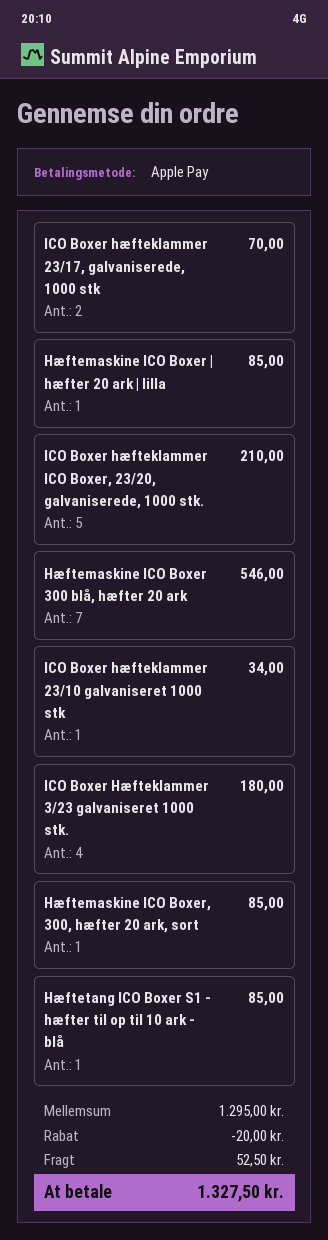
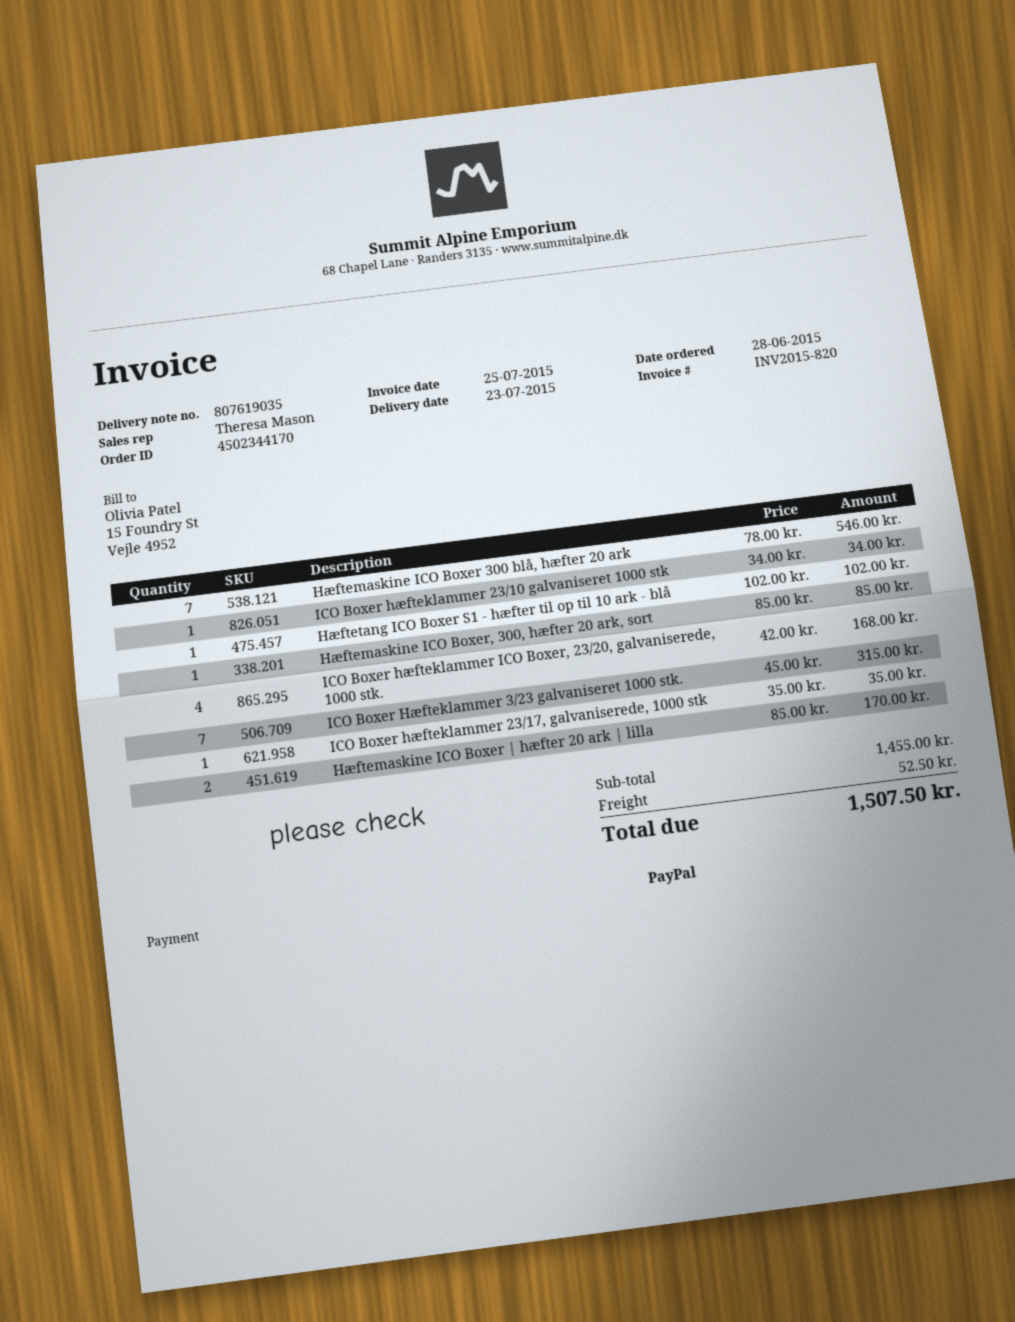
payment method: Apple Pay -> PayPal
ICO Boxer hæfteklammer 23/17, galvaniserede, 1000 stk: 2 for 70.00 -> 1 for 35.00
Hæftemaskine ICO Boxer | hæfter 20 ark | lilla: 1 for 85.00 -> 2 for 170.00
ICO Boxer hæfteklammer ICO Boxer, 23/20, galvaniserede, 1000 stk.: 5 for 210.00 -> 4 for 168.00
ICO Boxer Hæfteklammer 3/23 galvaniseret 1000 stk.: 4 for 180.00 -> 7 for 315.00
Hæftetang ICO Boxer S1 - hæfter til op til 10 ark - blå: 1 for 85.00 -> 1 for 102.00
subtotal: 1295.00 -> 1455.00
discount: 20.00 -> none
total: 1327.50 -> 1507.50

